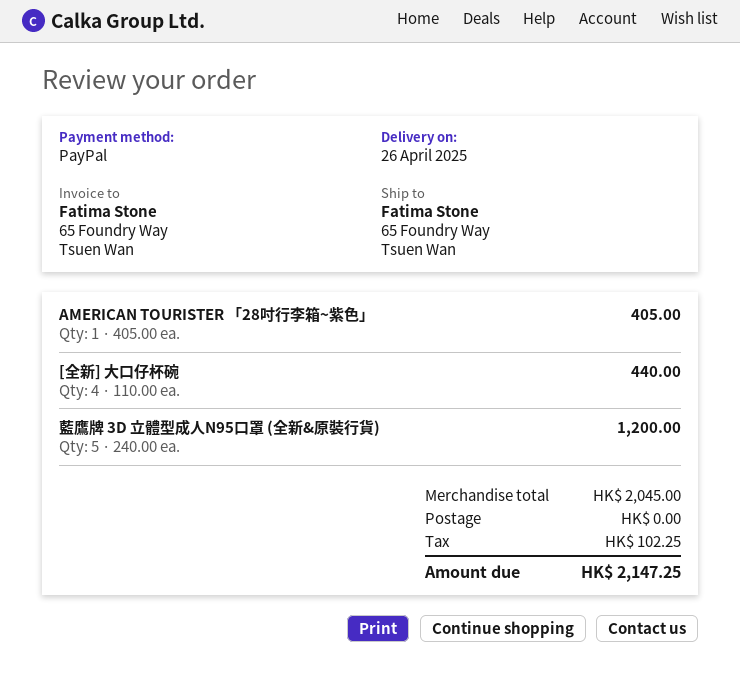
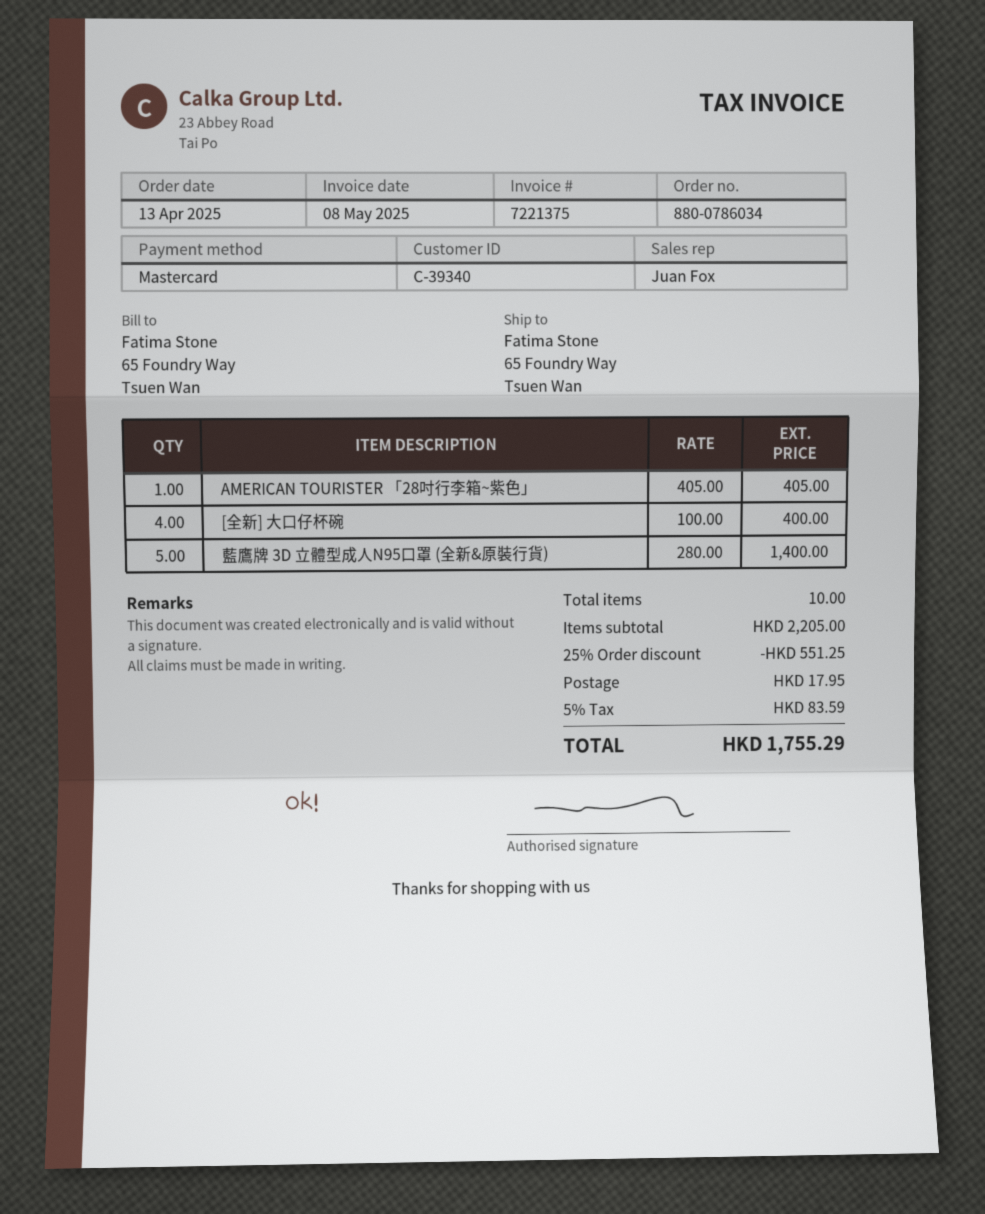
payment method: PayPal -> Mastercard
[全新] 大口仔杯碗: 4 x 110.00 = 440.00 -> 4 x 100.00 = 400.00
藍鷹牌 3D 立體型成人N95口罩 (全新&原裝行貨): 5 x 240.00 = 1200.00 -> 5 x 280.00 = 1400.00
subtotal: 2045.00 -> 2205.00
discount: none -> 25% = 551.25
shipping: 0.00 -> 17.95
tax: 102.25 -> 83.59
total: 2147.25 -> 1755.29

